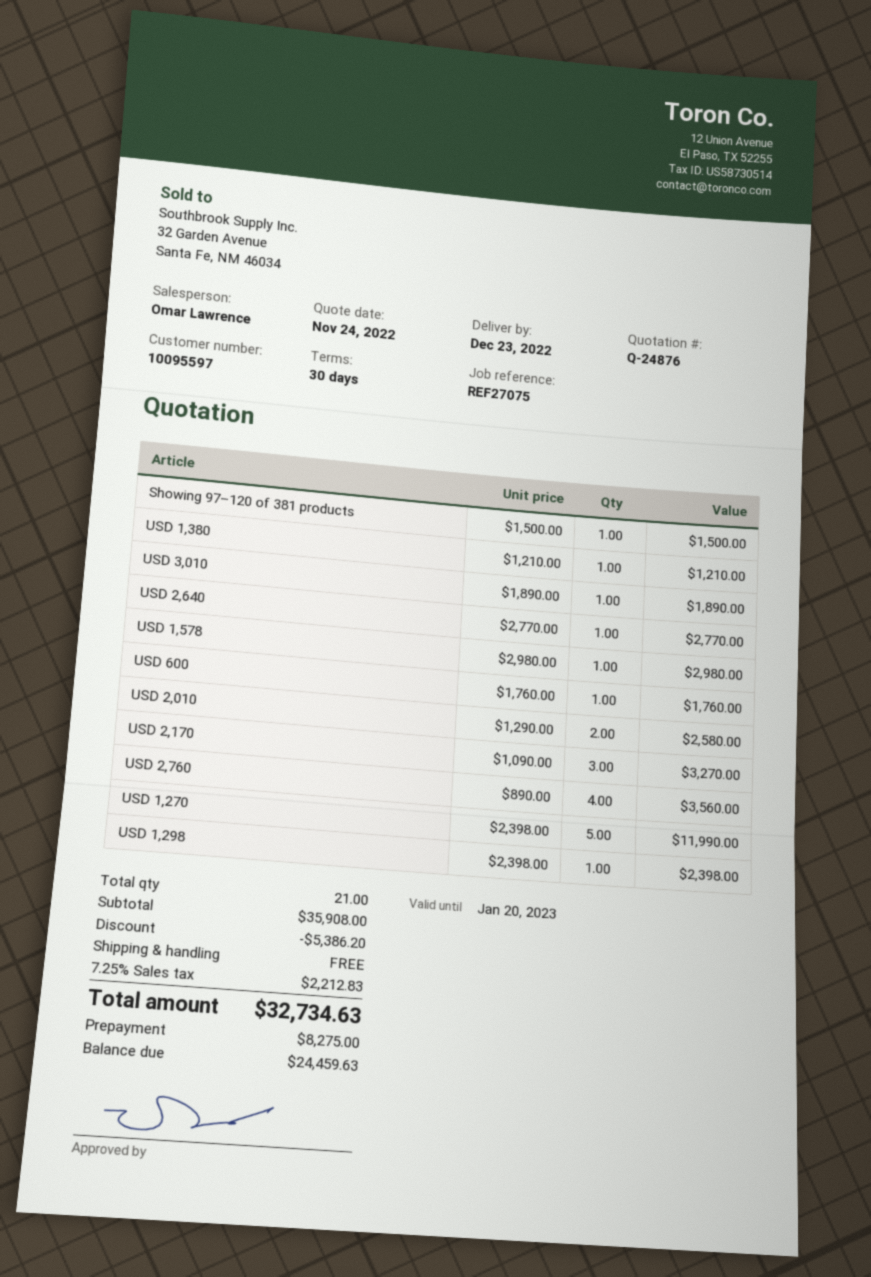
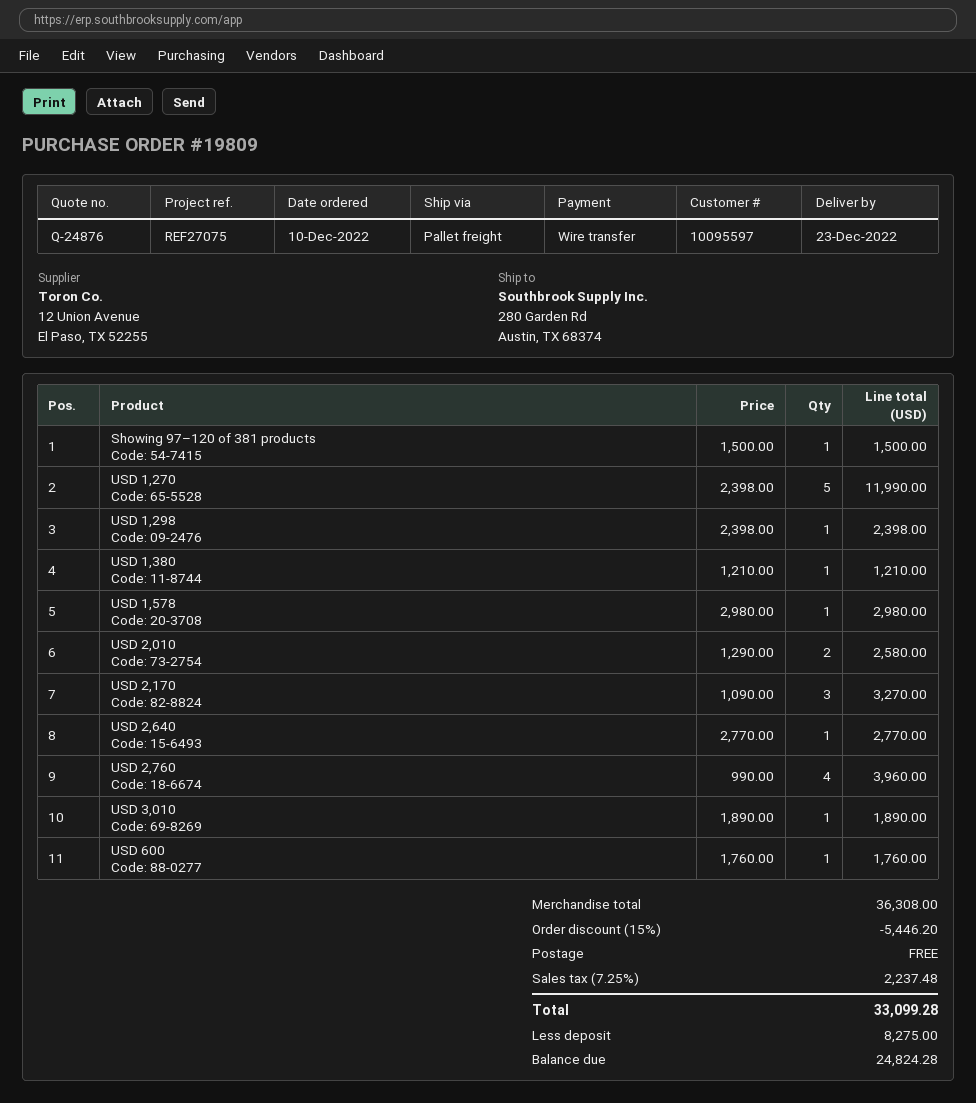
USD 2,760: 4 x 890.00 = 3560.00 -> 4 x 990.00 = 3960.00
subtotal: 35908.00 -> 36308.00
discount: 5386.20 -> 5446.20
tax: 7.25% = 2212.83 -> 7.25% = 2237.48
total: 32734.63 -> 33099.28
balance: 24459.63 -> 24824.28

